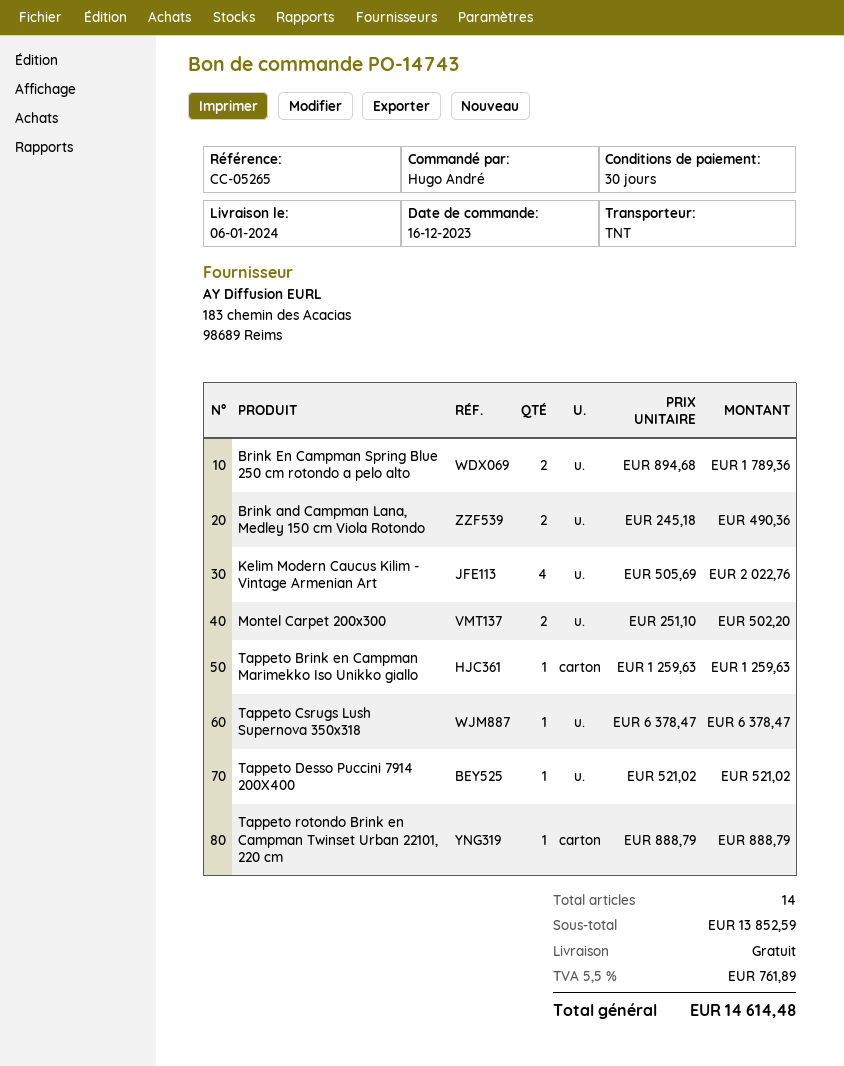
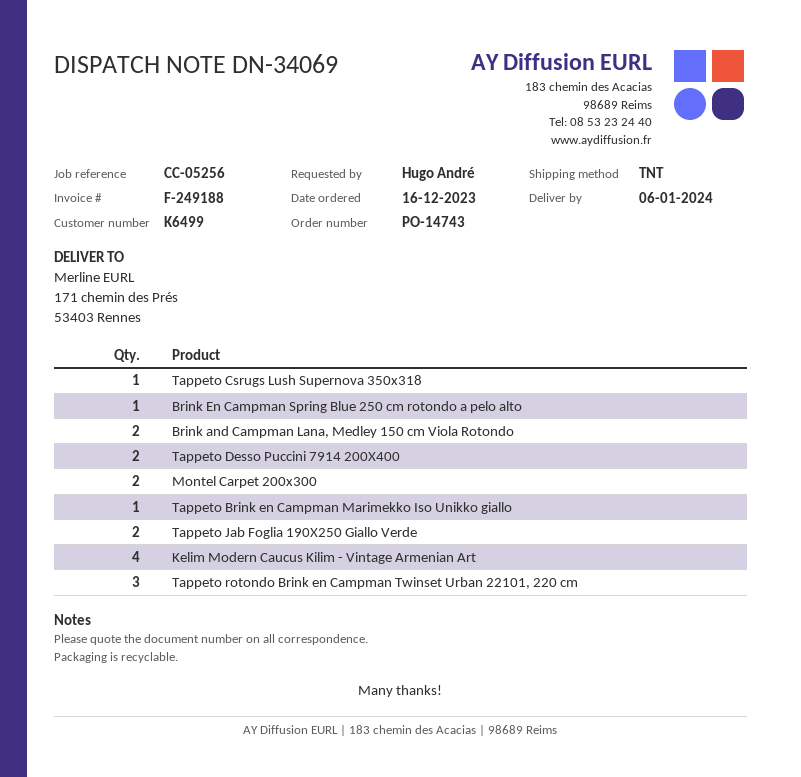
reference: CC-05265 -> CC-05256
Brink En Campman Spring Blue 250 cm rotondo a pelo alto: 2 -> 1
Tappeto Desso Puccini 7914 200X400: 1 -> 2
Tappeto rotondo Brink en Campman Twinset Urban 22101, 220 cm: 1 -> 3
Tappeto Jab Foglia 190X250 Giallo Verde: none -> 2

